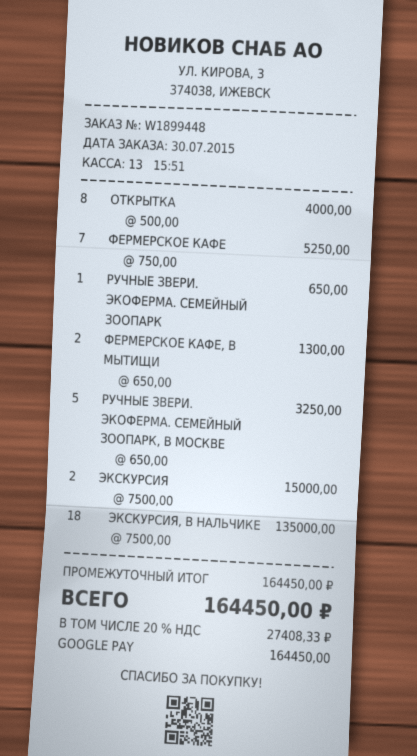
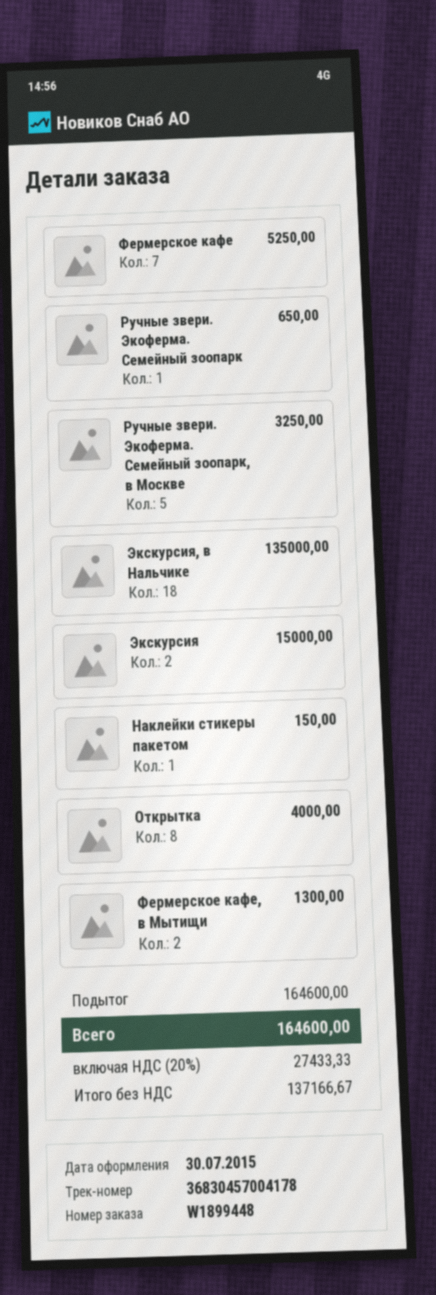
Наклейки стикеры пакетом: none -> 1 for 150.00
subtotal: 164450.00 -> 164600.00
tax: 20% = 27408.33 -> 20% = 27433.33
total: 164450.00 -> 164600.00

